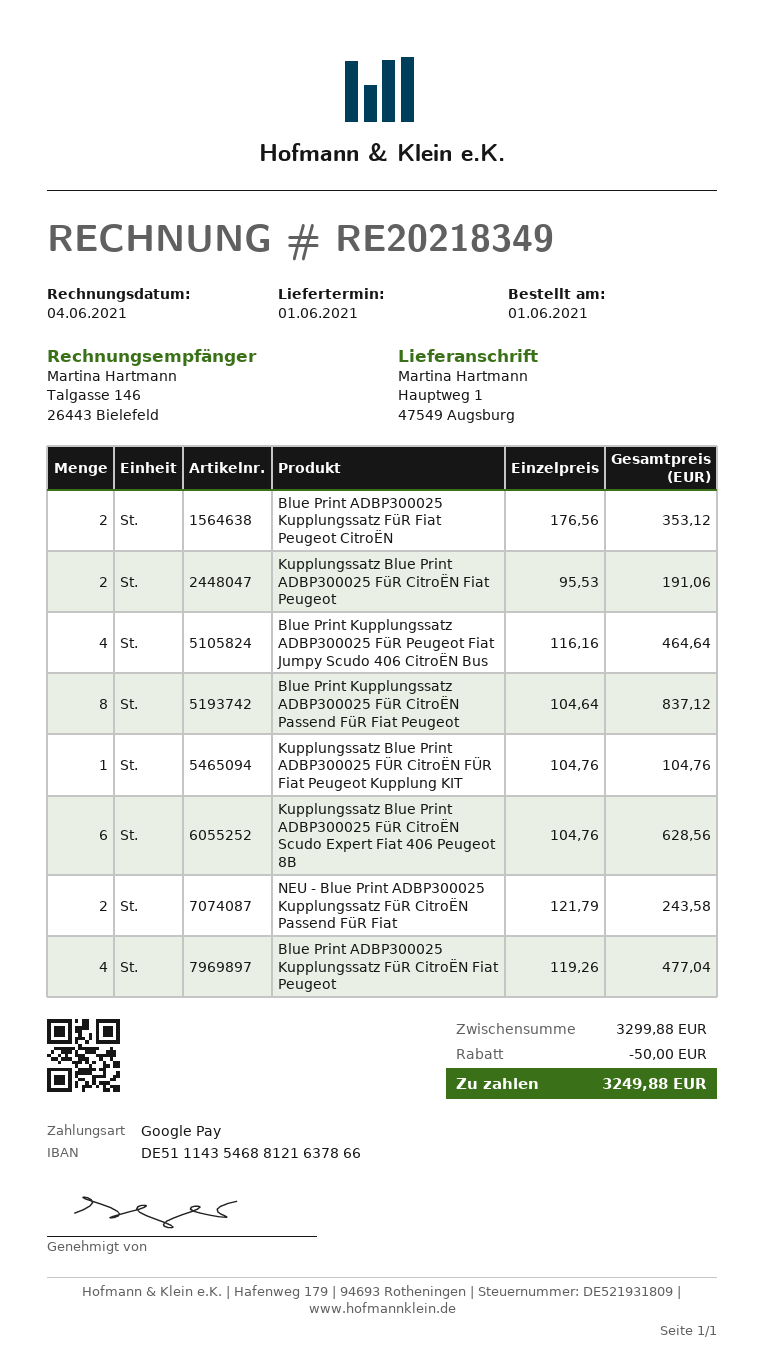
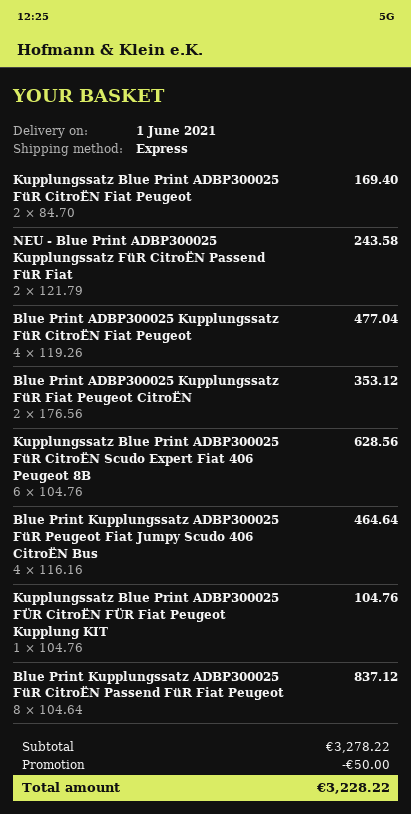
Kupplungssatz Blue Print ADBP300025 FüR CitroËN Fiat Peugeot: 2 x 95.53 = 191.06 -> 2 x 84.70 = 169.40
subtotal: 3299.88 -> 3278.22
total: 3249.88 -> 3228.22

